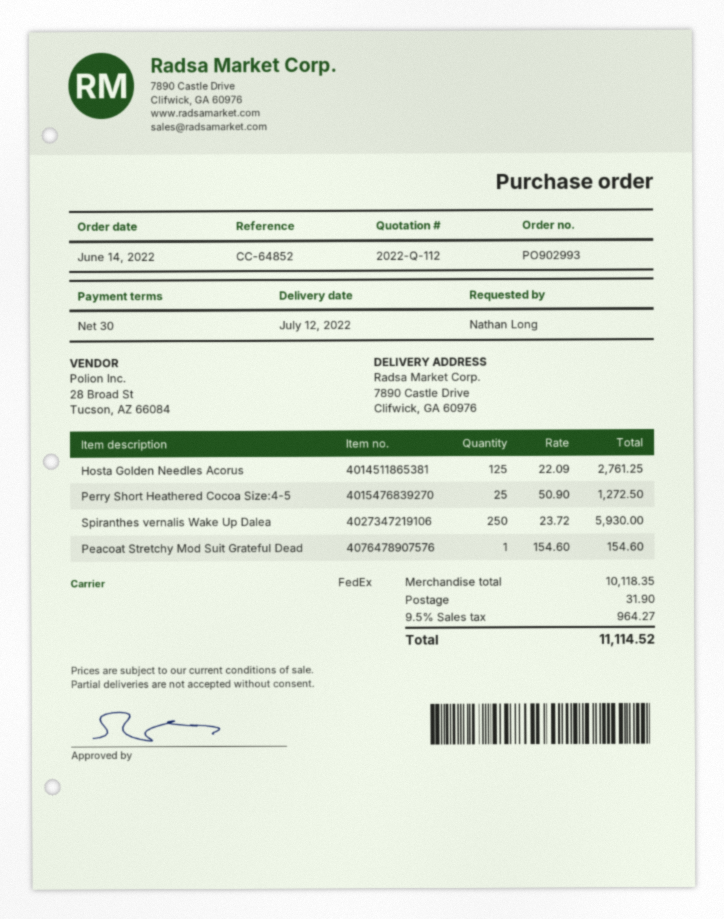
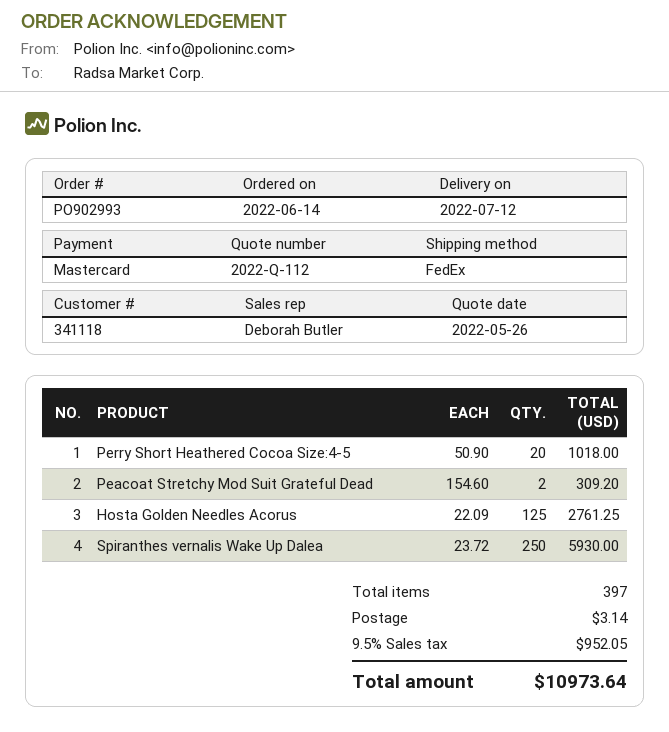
Perry Short Heathered Cocoa Size:4-5: 25 x 50.90 = 1272.50 -> 20 x 50.90 = 1018.00
Peacoat Stretchy Mod Suit Grateful Dead: 1 x 154.60 = 154.60 -> 2 x 154.60 = 309.20
shipping: 31.90 -> 3.14
tax: 9.5% = 964.27 -> 9.5% = 952.05
total: 11114.52 -> 10973.64

